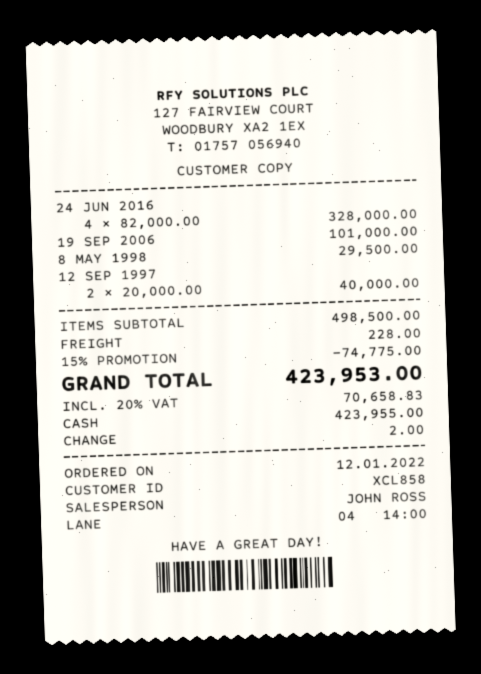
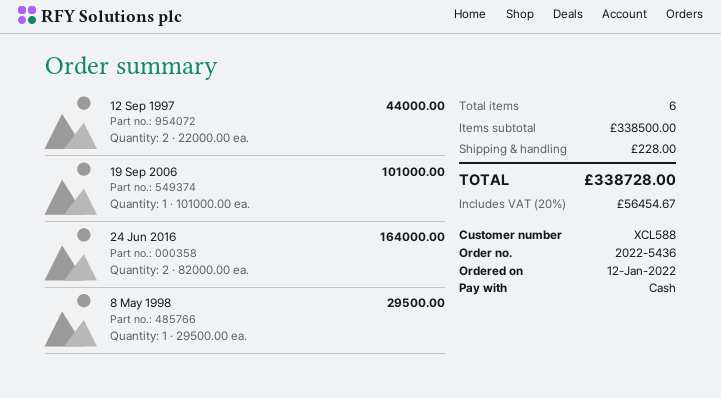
customer number: XCL858 -> XCL588
24 JUN 2016: 4 x 82000.00 = 328000.00 -> 2 x 82000.00 = 164000.00
12 SEP 1997: 2 x 20000.00 = 40000.00 -> 2 x 22000.00 = 44000.00
subtotal: 498500.00 -> 338500.00
discount: 15% = 74775.00 -> none
tax: 20% = 70658.83 -> 20% = 56454.67
total: 423953.00 -> 338728.00

